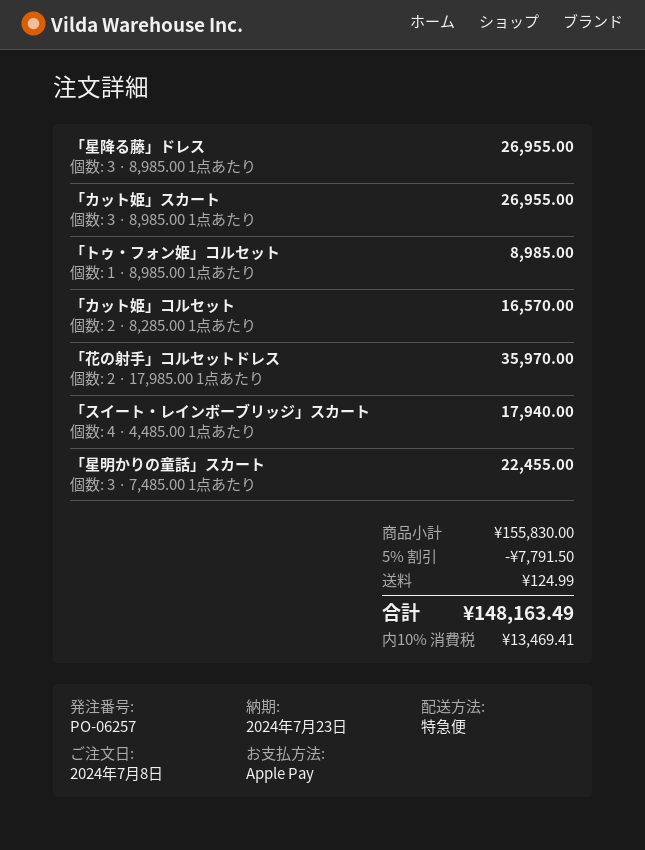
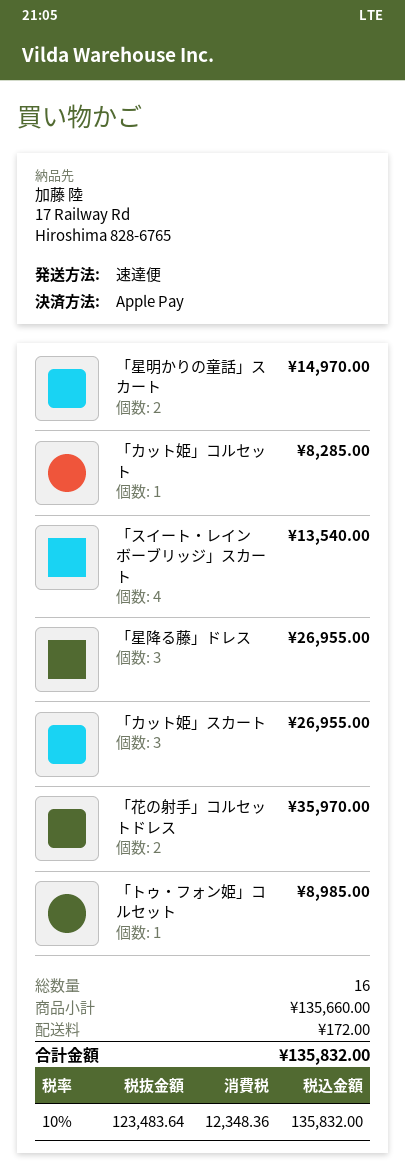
「カット姫」コルセット: 2 for 16570.00 -> 1 for 8285.00
「スイート・レインボーブリッジ」スカート: 4 for 17940.00 -> 4 for 13540.00
「星明かりの童話」スカート: 3 for 22455.00 -> 2 for 14970.00
subtotal: 155830.00 -> 135660.00
discount: 5% = 7791.50 -> none
shipping: 124.99 -> 172.00
tax: 10% = 13469.41 -> 10% = 12348.36
total: 148163.49 -> 135832.00

